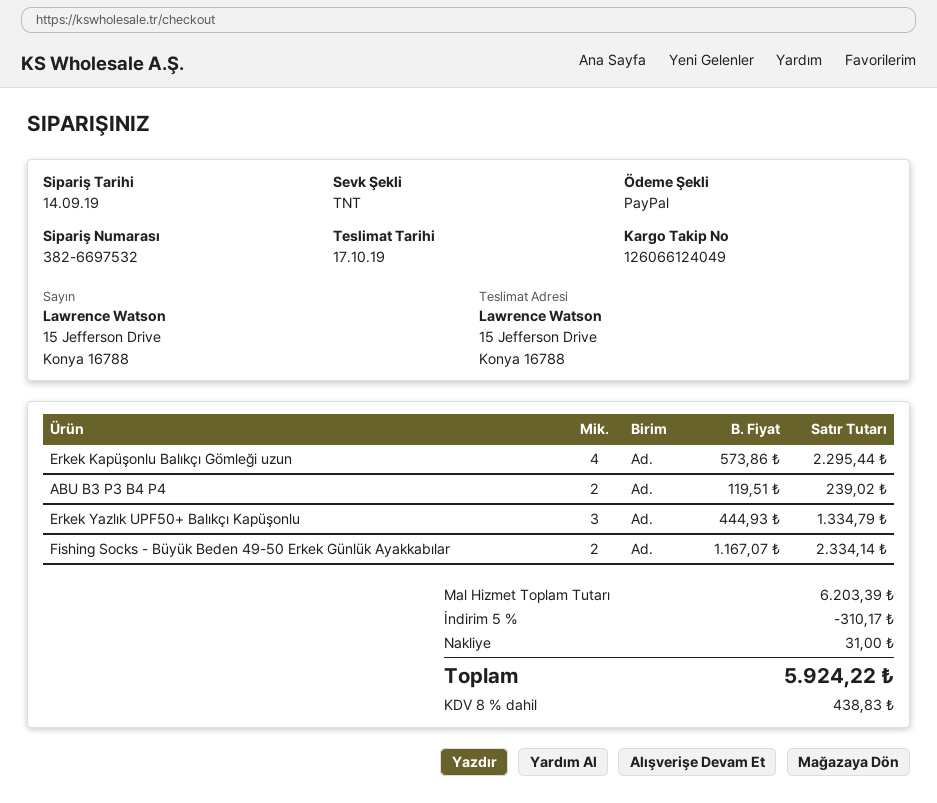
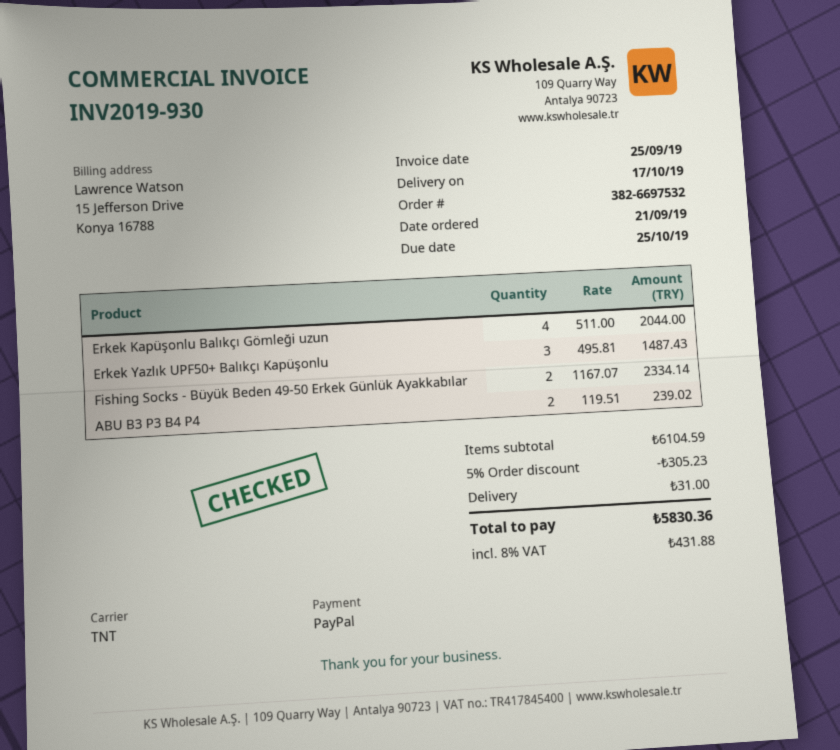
order date: 2019-09-14 -> 2019-09-21
Erkek Kapüşonlu Balıkçı Gömleği uzun: 4 x 573.86 = 2295.44 -> 4 x 511.00 = 2044.00
Erkek Yazlık UPF50+ Balıkçı Kapüşonlu: 3 x 444.93 = 1334.79 -> 3 x 495.81 = 1487.43
subtotal: 6203.39 -> 6104.59
discount: 5% = 310.17 -> 5% = 305.23
tax: 8% = 438.83 -> 8% = 431.88
total: 5924.22 -> 5830.36

